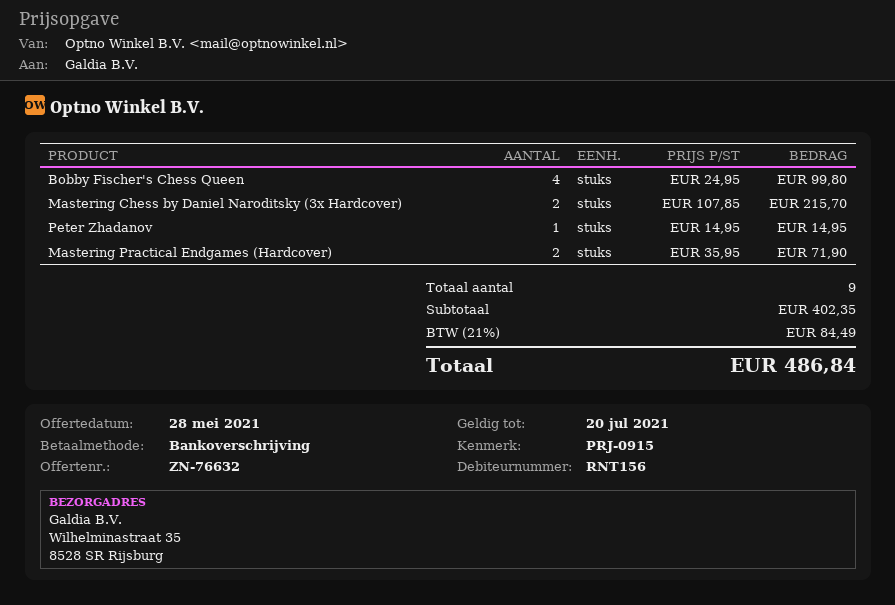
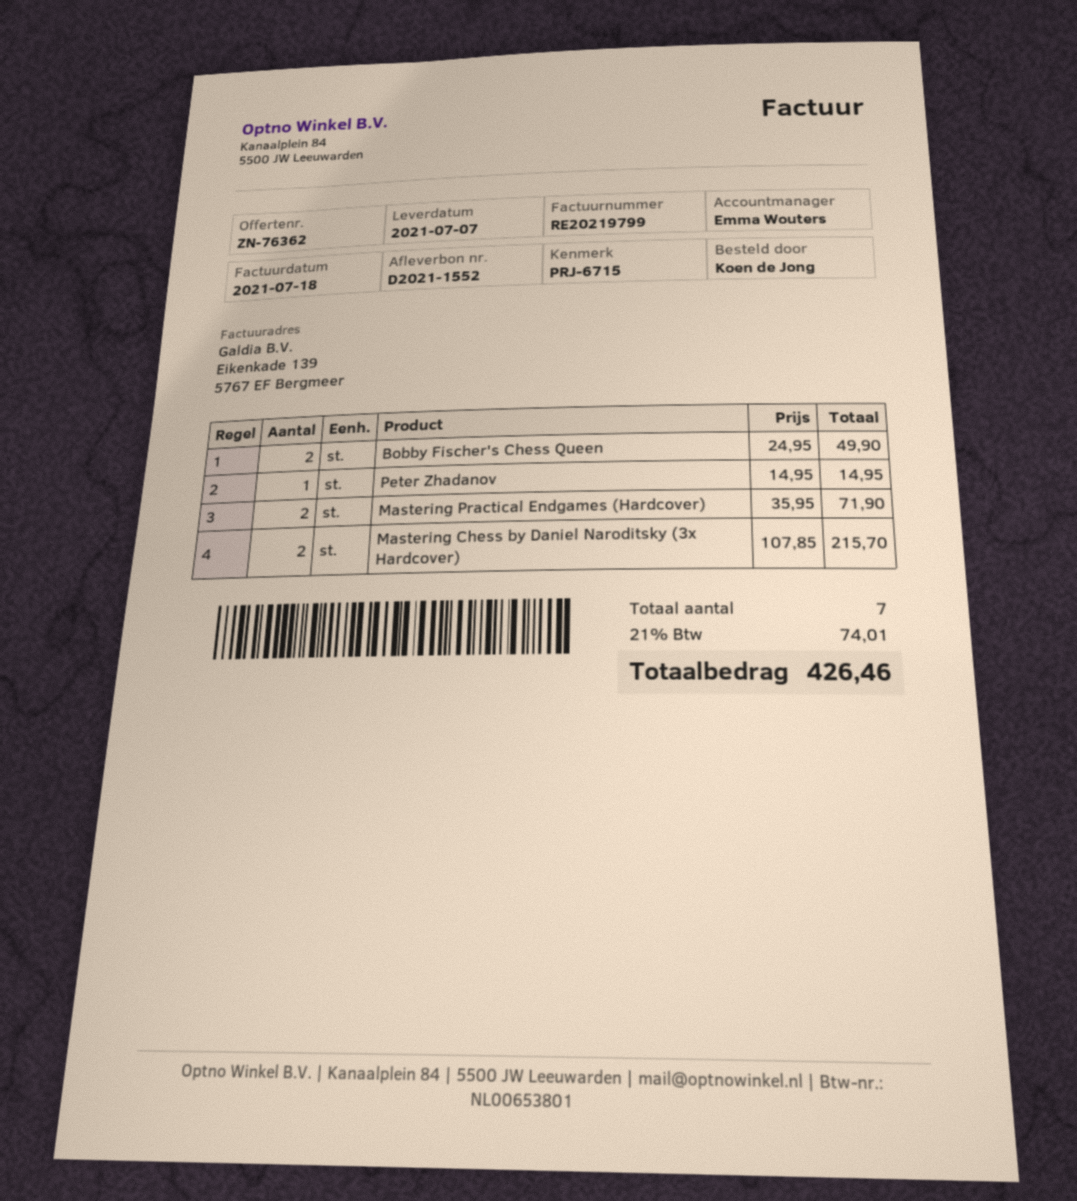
quote number: ZN-76632 -> ZN-76362
reference: PRJ-0915 -> PRJ-6715
Bobby Fischer's Chess Queen: 4 x 24.95 = 99.80 -> 2 x 24.95 = 49.90
total quantity: 9 -> 7
tax: 21% = 84.49 -> 21% = 74.01
total: 486.84 -> 426.46

